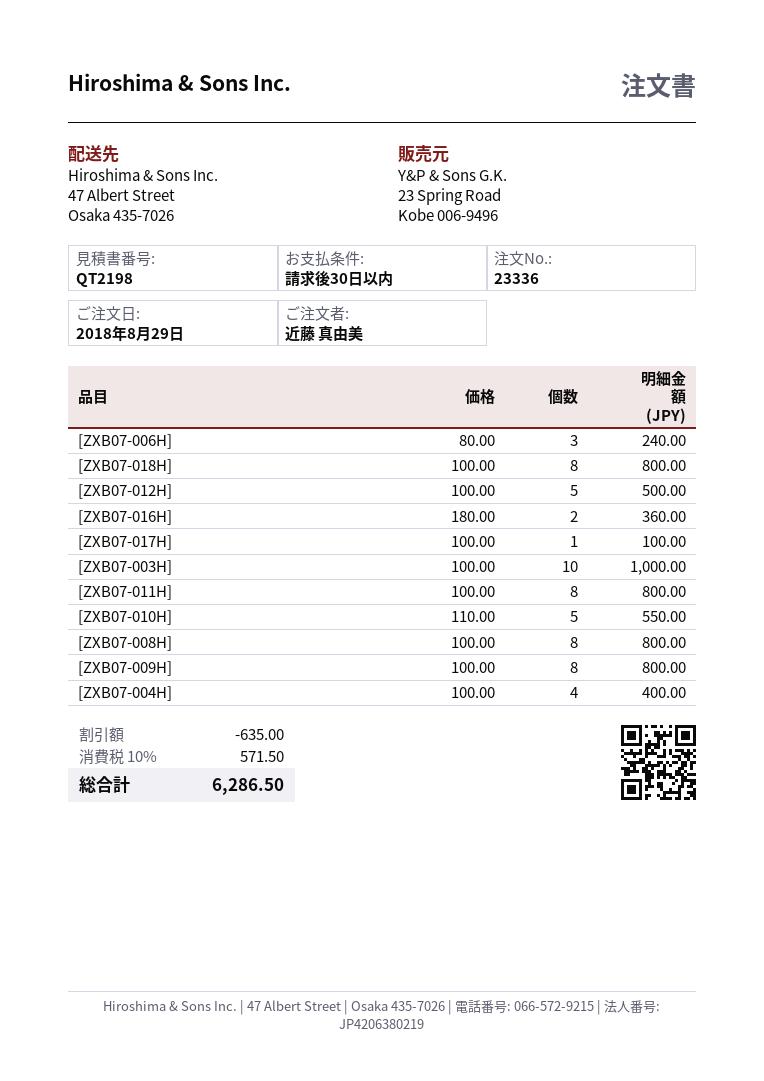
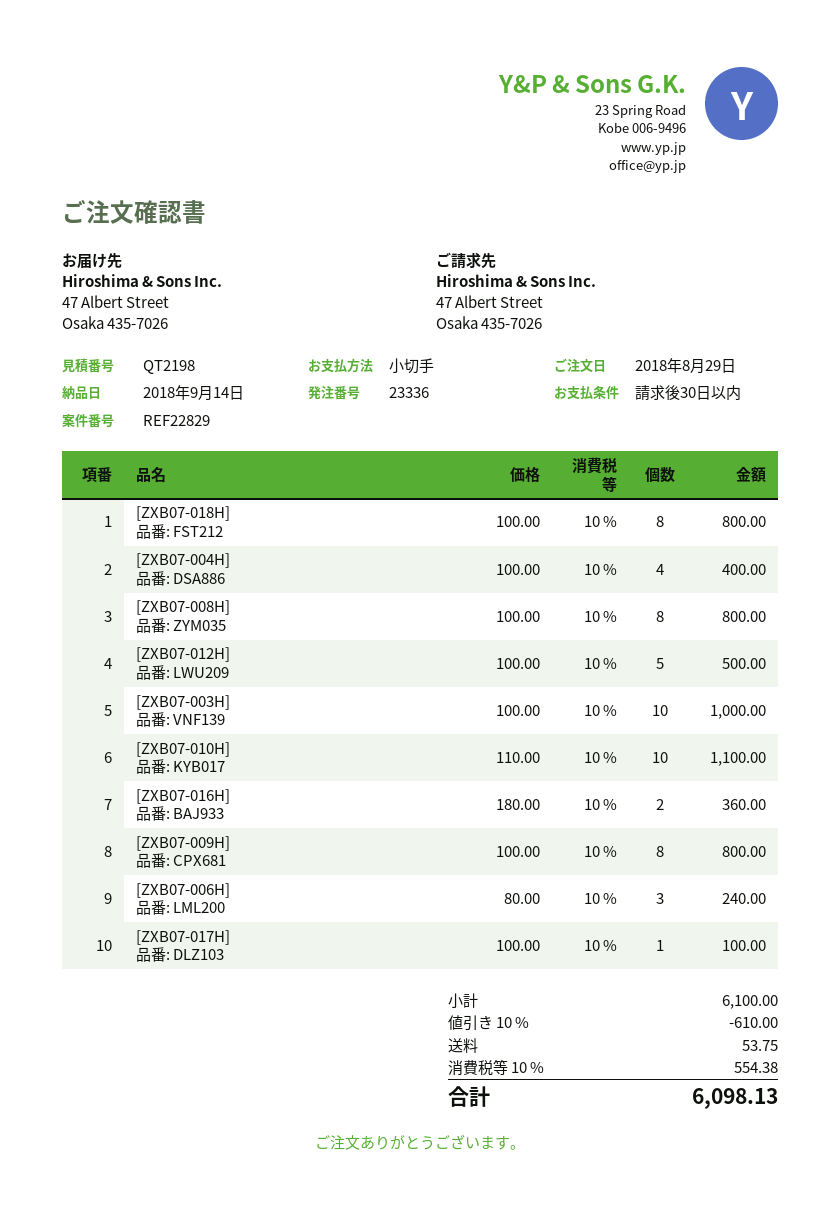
[ZXB07-011H]: 8 x 100.00 = 800.00 -> none
[ZXB07-010H]: 5 x 110.00 = 550.00 -> 10 x 110.00 = 1100.00
discount: 635.00 -> 610.00
shipping: none -> 53.75
tax: 10% = 571.50 -> 10% = 554.38
total: 6286.50 -> 6098.13

